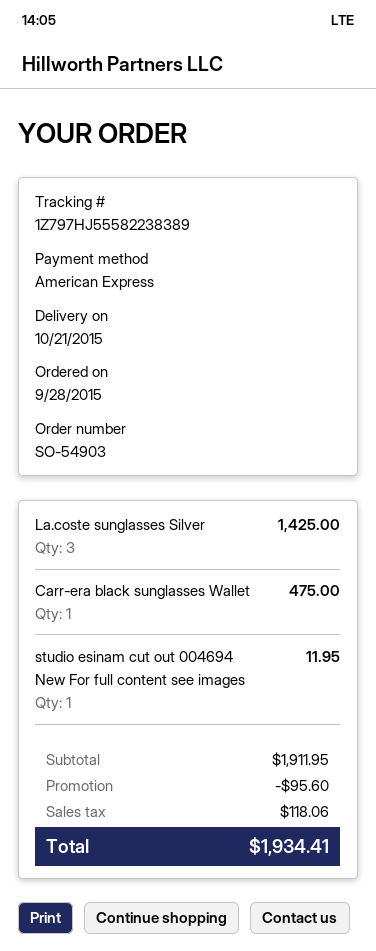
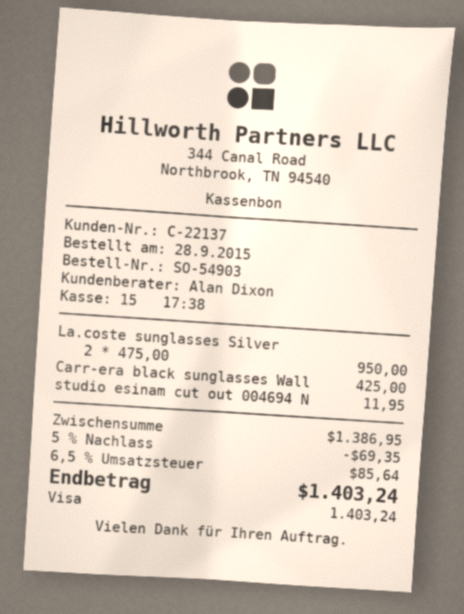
payment method: American Express -> Visa
La.coste sunglasses Silver: 3 for 1425.00 -> 2 for 950.00
Carr-era black sunglasses Wallet: 1 for 475.00 -> 1 for 425.00
subtotal: 1911.95 -> 1386.95
discount: 95.60 -> 69.35
tax: 118.06 -> 85.64
total: 1934.41 -> 1403.24

